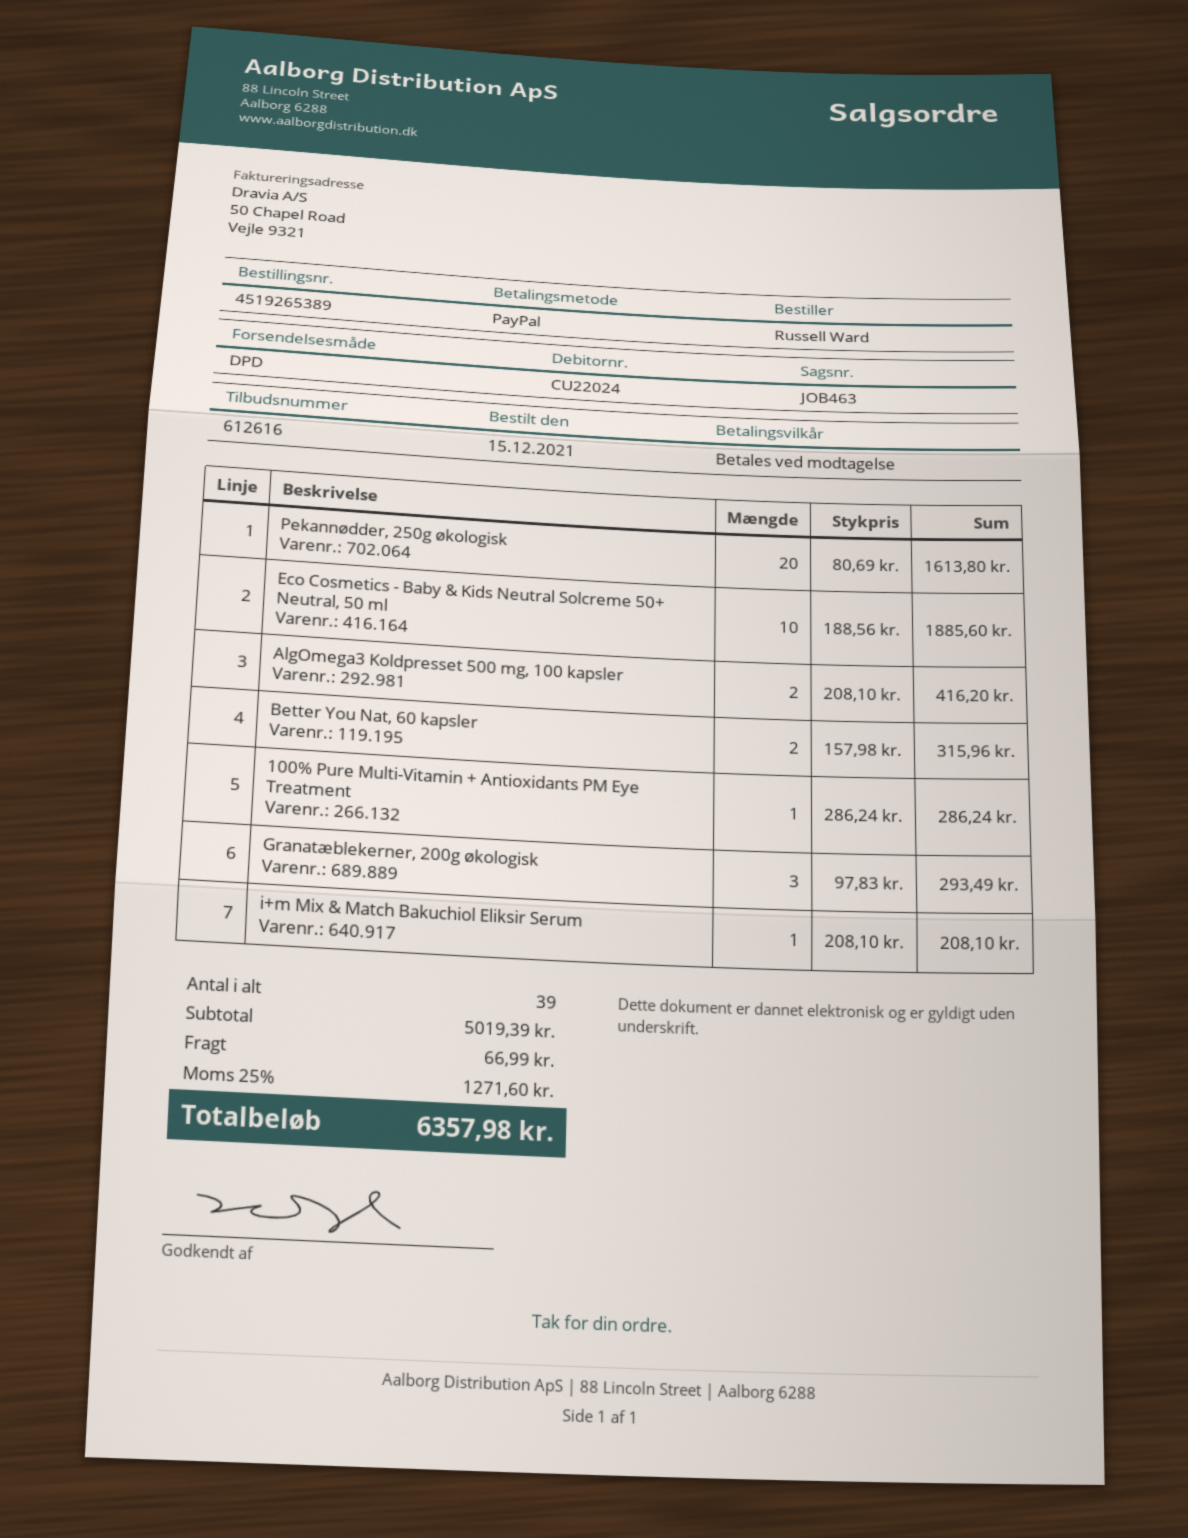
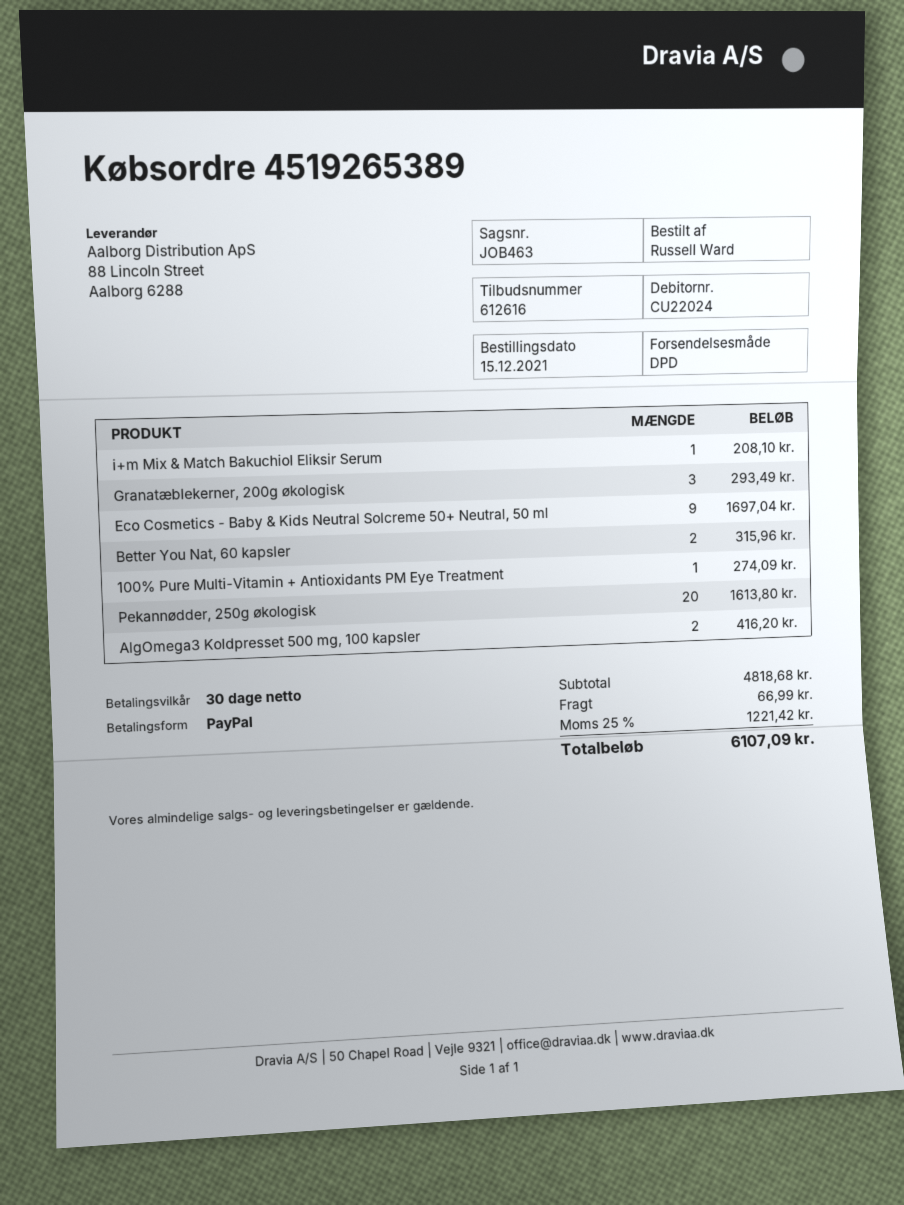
payment terms: on receipt -> 30 days
Eco Cosmetics - Baby & Kids Neutral Solcreme 50+ Neutral, 50 ml: 10 for 1885.60 -> 9 for 1697.04
100% Pure Multi-Vitamin + Antioxidants PM Eye Treatment: 1 for 286.24 -> 1 for 274.09
subtotal: 5019.39 -> 4818.68
tax: 25% = 1271.60 -> 25% = 1221.42
total: 6357.98 -> 6107.09

